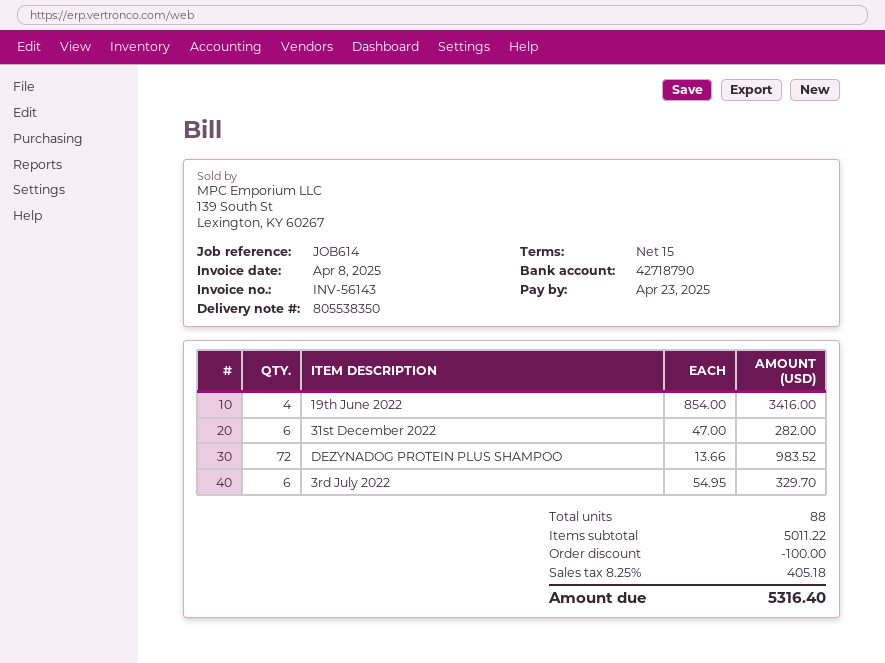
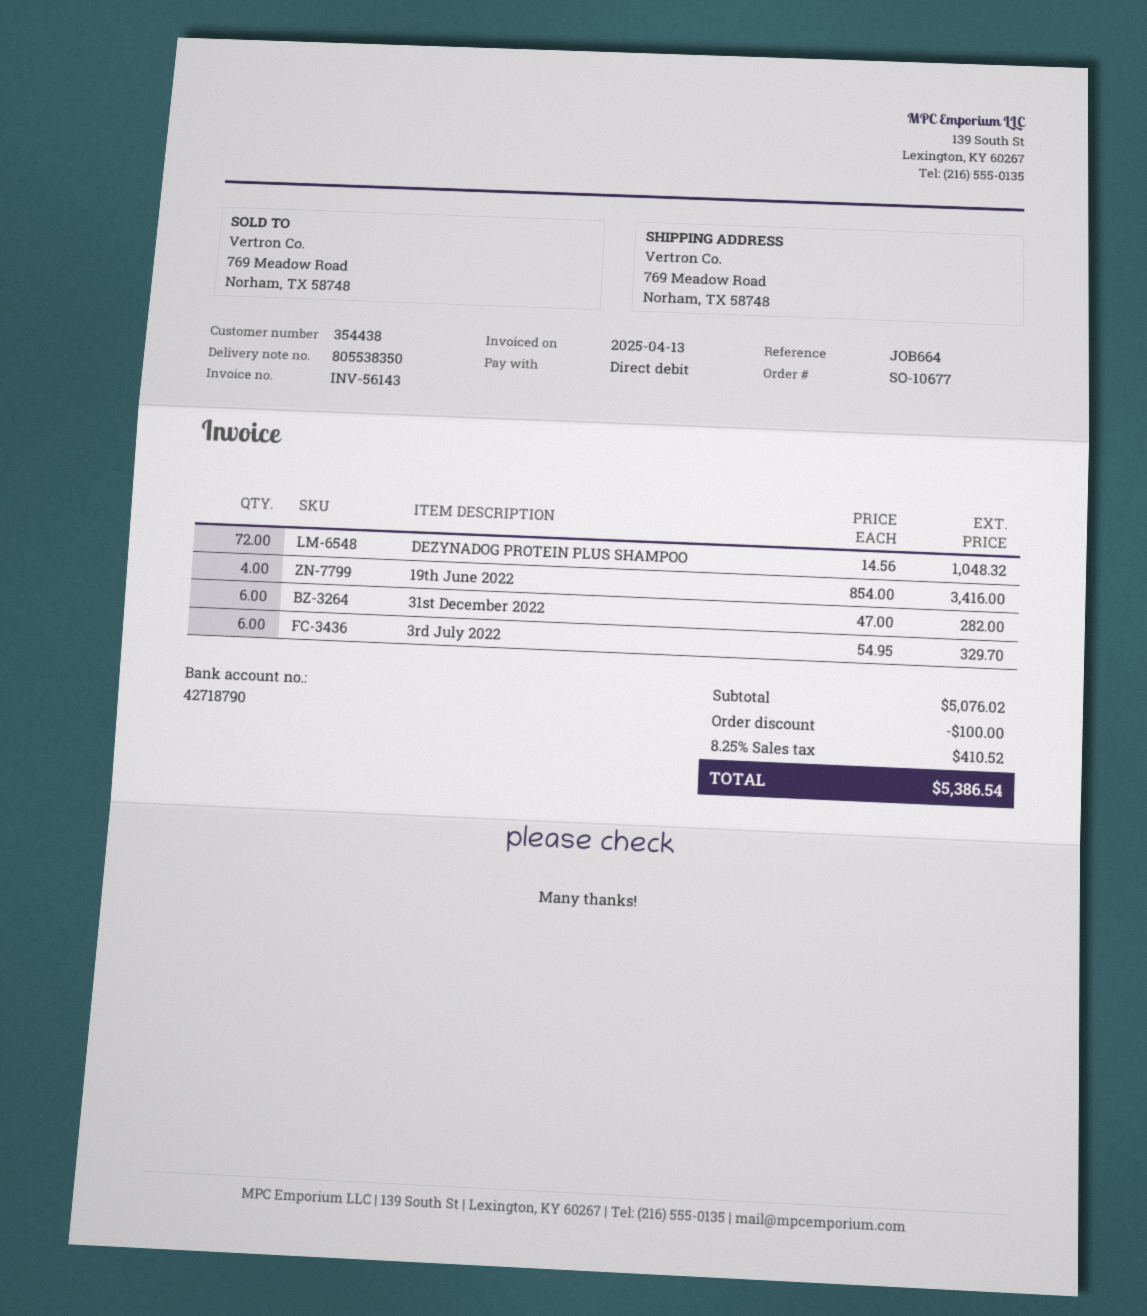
invoice date: 2025-04-08 -> 2025-04-13
reference: JOB614 -> JOB664
DEZYNADOG PROTEIN PLUS SHAMPOO: 72 x 13.66 = 983.52 -> 72 x 14.56 = 1048.32
subtotal: 5011.22 -> 5076.02
tax: 8.25% = 405.18 -> 8.25% = 410.52
total: 5316.40 -> 5386.54

